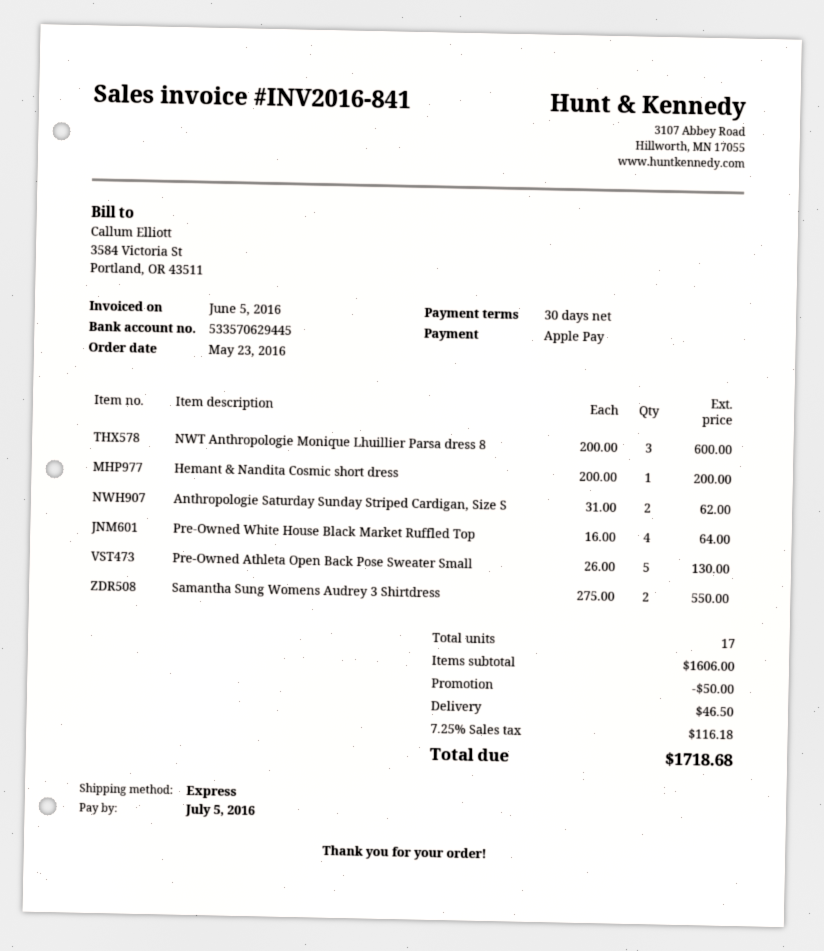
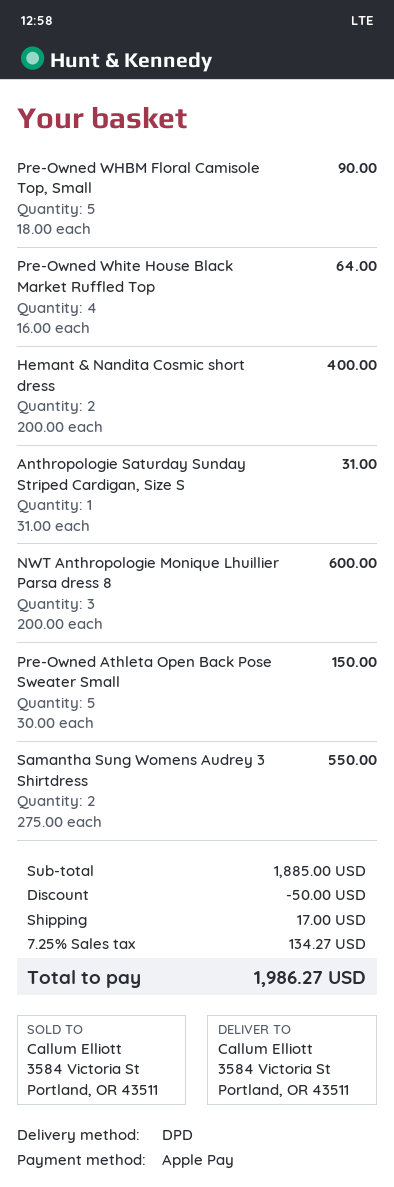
shipping method: express -> DPD
Hemant & Nandita Cosmic short dress: 1 x 200.00 = 200.00 -> 2 x 200.00 = 400.00
Anthropologie Saturday Sunday Striped Cardigan, Size S: 2 x 31.00 = 62.00 -> 1 x 31.00 = 31.00
Pre-Owned Athleta Open Back Pose Sweater Small: 5 x 26.00 = 130.00 -> 5 x 30.00 = 150.00
Pre-Owned WHBM Floral Camisole Top, Small: none -> 5 x 18.00 = 90.00
subtotal: 1606.00 -> 1885.00
shipping: 46.50 -> 17.00
tax: 7.25% = 116.18 -> 7.25% = 134.27
total: 1718.68 -> 1986.27

